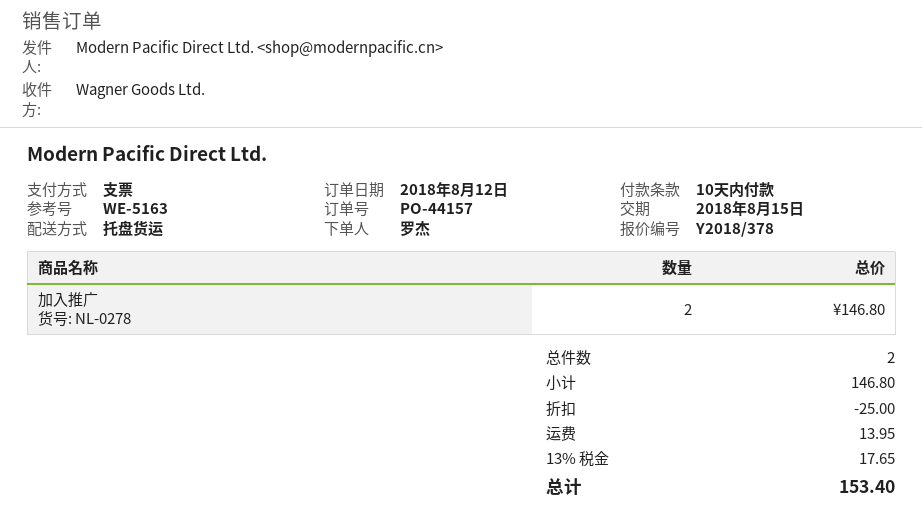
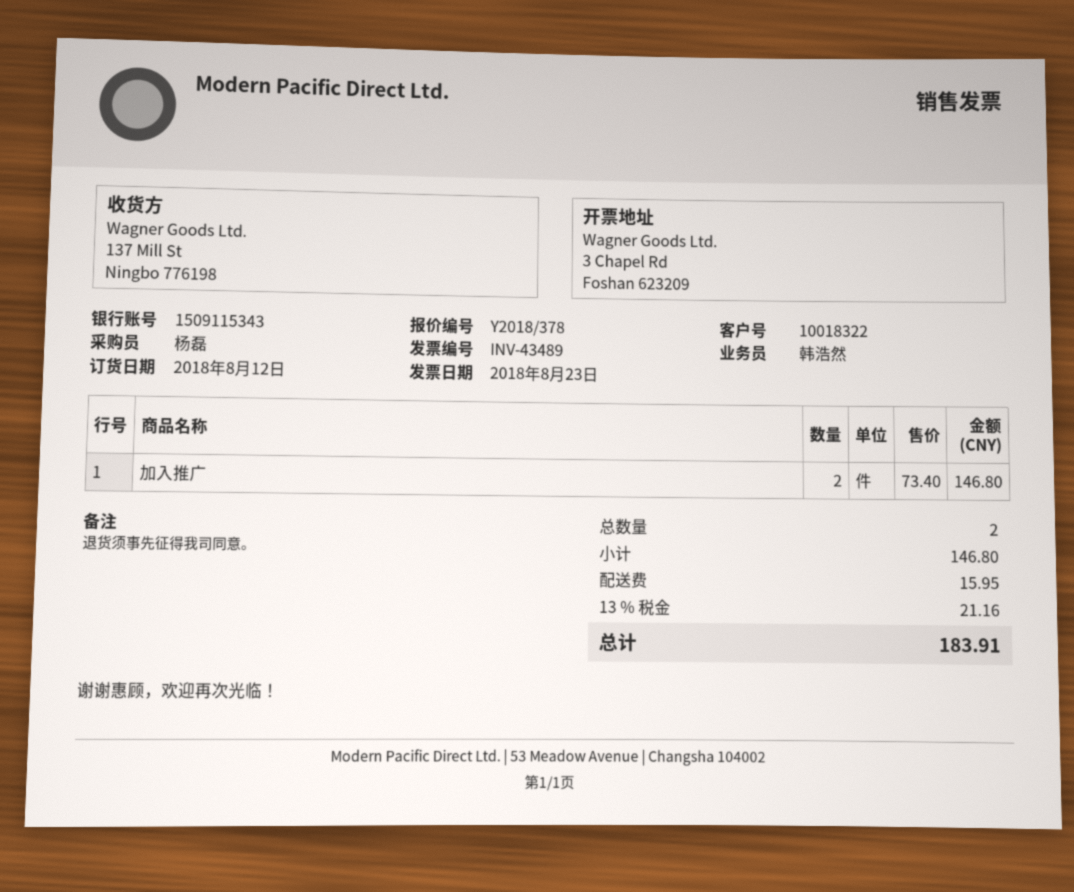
ordered by: 罗杰 -> 杨磊
discount: 25.00 -> none
shipping: 13.95 -> 15.95
tax: 13% = 17.65 -> 13% = 21.16
total: 153.40 -> 183.91

